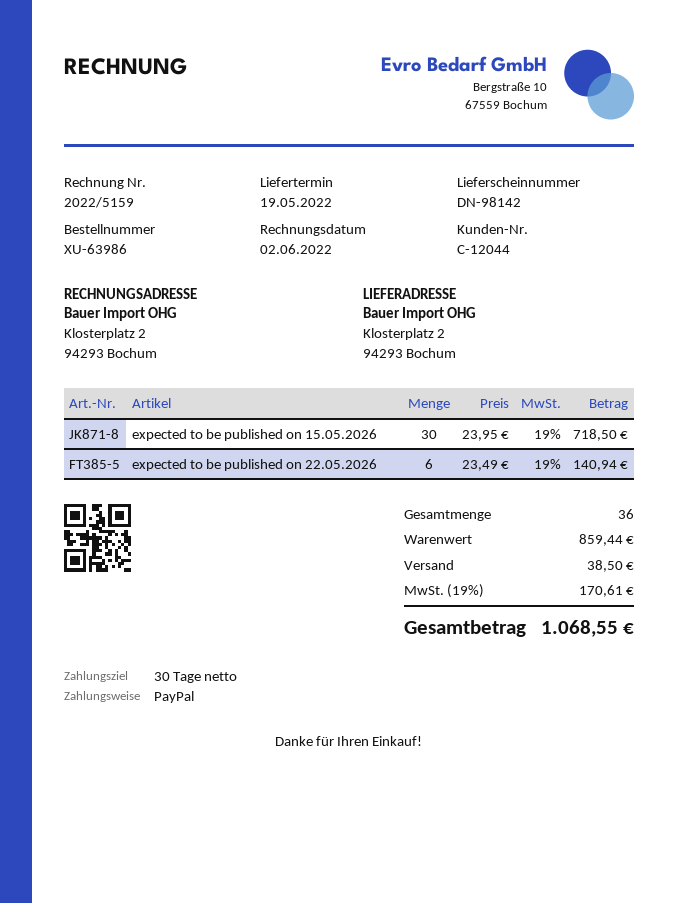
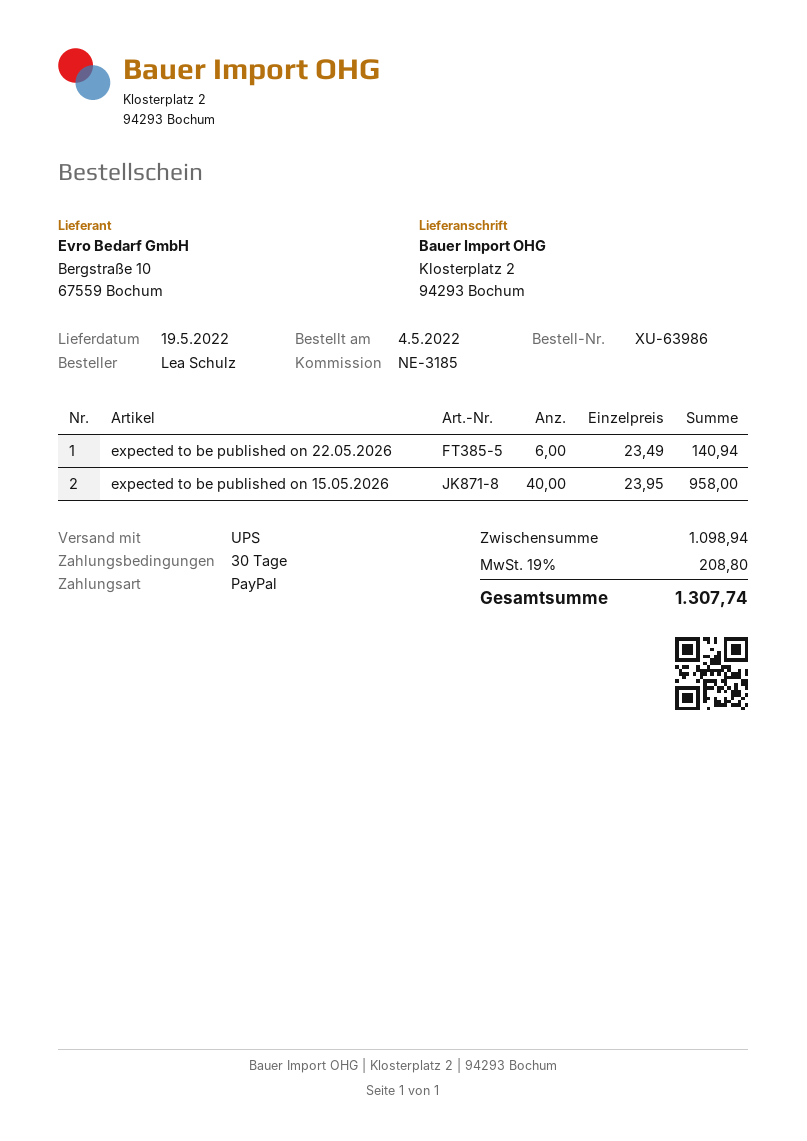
expected to be published on 15.05.2026: 30 x 23.95 = 718.50 -> 40 x 23.95 = 958.00
subtotal: 859.44 -> 1098.94
shipping: 38.50 -> none
tax: 19% = 170.61 -> 19% = 208.80
total: 1068.55 -> 1307.74

